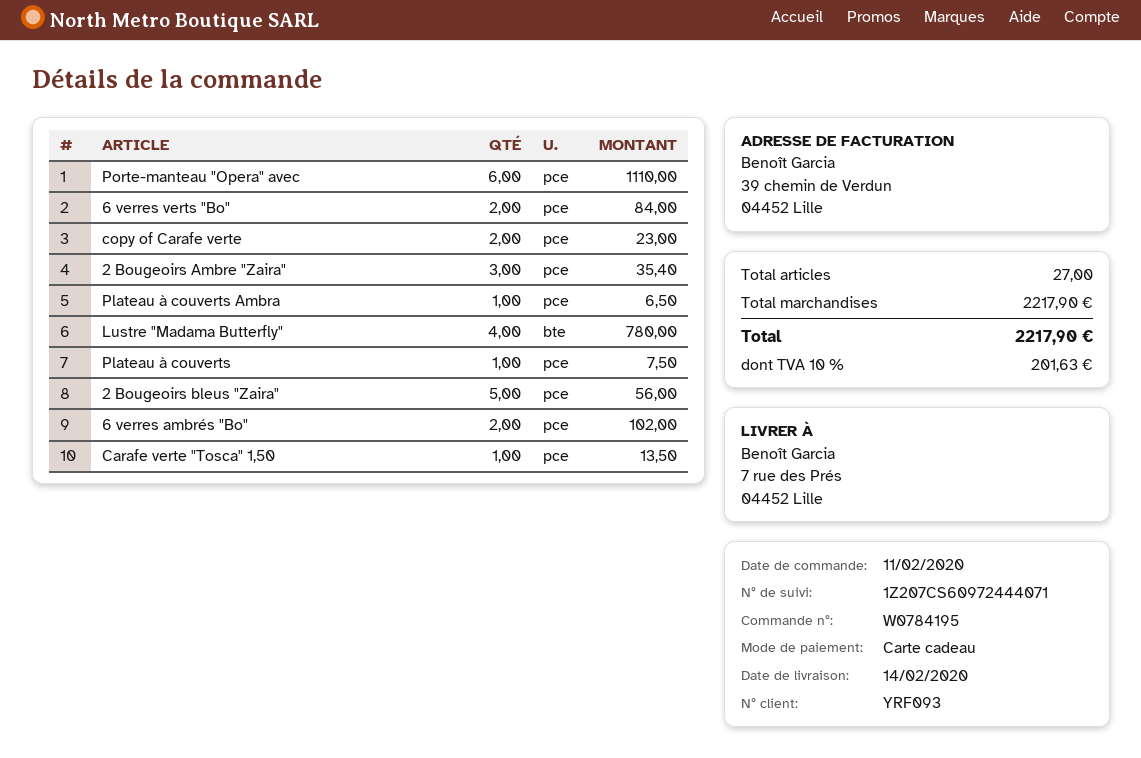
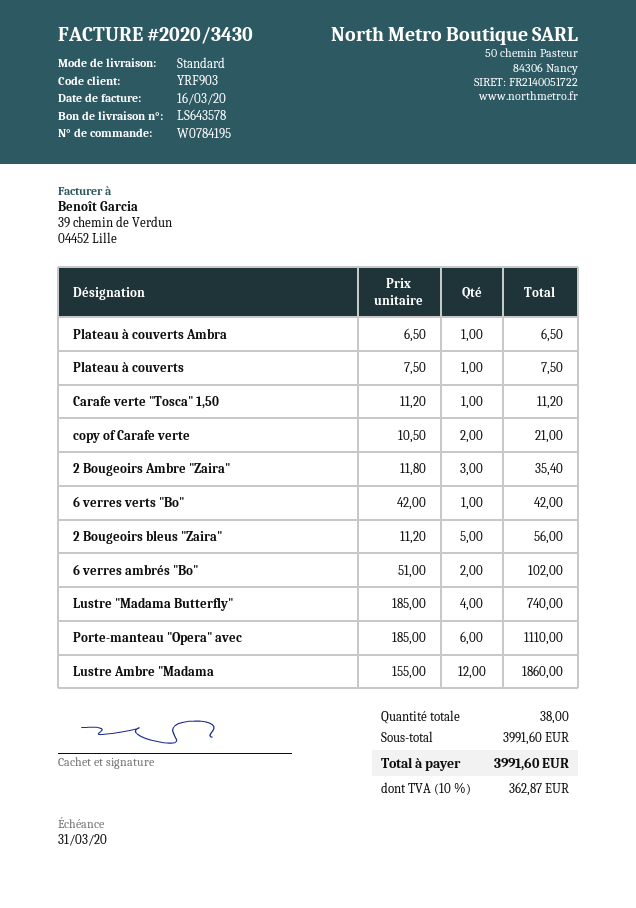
customer number: YRF093 -> YRF903
6 verres verts "Bo": 2 for 84.00 -> 1 for 42.00
copy of Carafe verte: 2 for 23.00 -> 2 for 21.00
Lustre "Madama Butterfly": 4 for 780.00 -> 4 for 740.00
Carafe verte "Tosca" 1,50: 1 for 13.50 -> 1 for 11.20
Lustre Ambre "Madama: none -> 12 for 1860.00
total quantity: 27 -> 38
subtotal: 2217.90 -> 3991.60
tax: 10% = 201.63 -> 10% = 362.87
total: 2217.90 -> 3991.60

